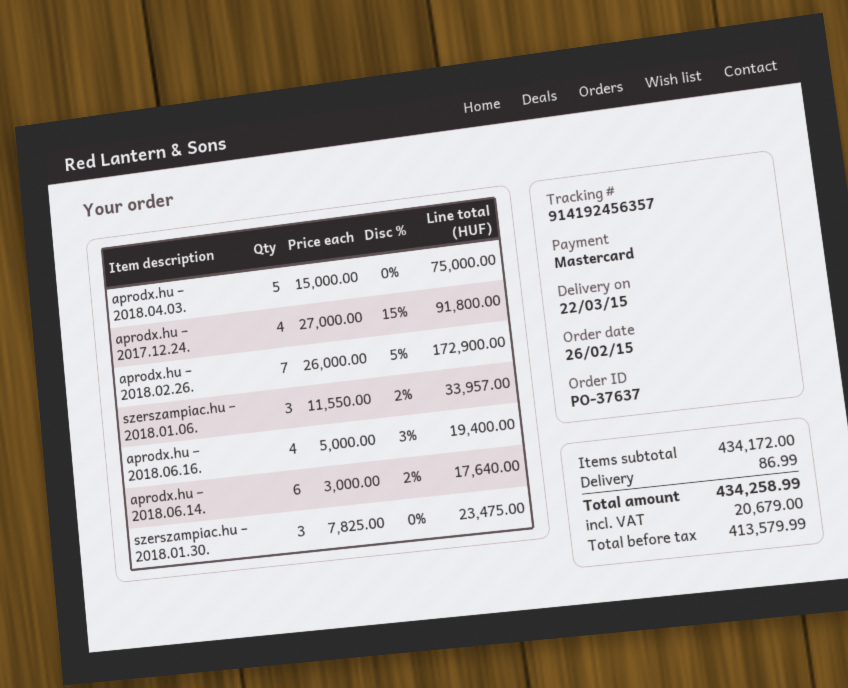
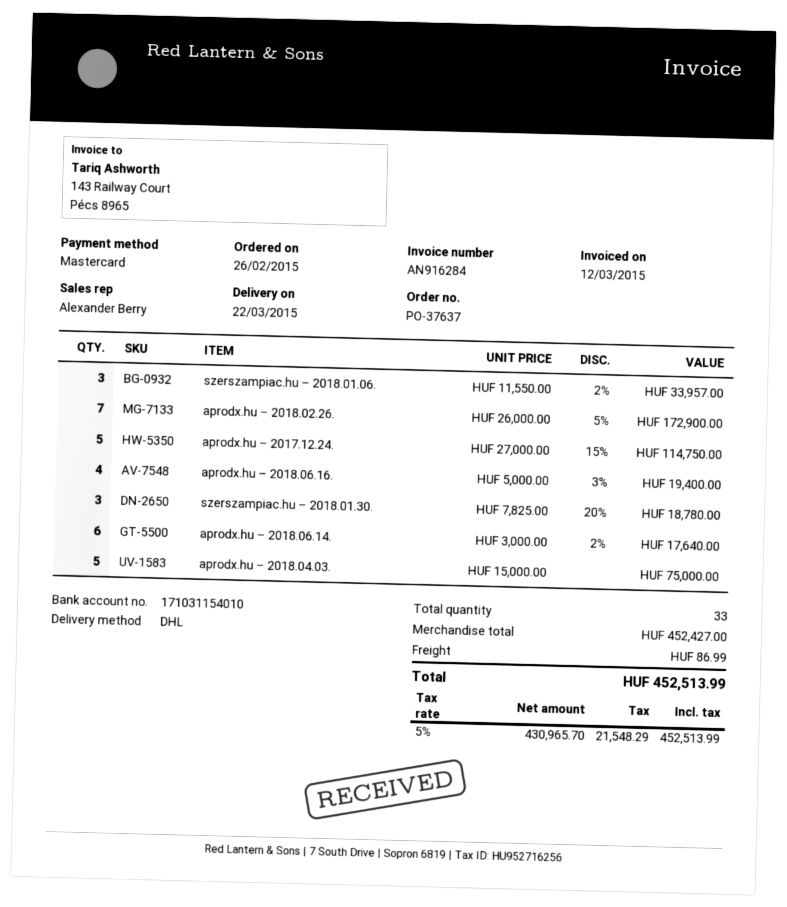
aprodx.hu – 2017.12.24.: 4 x 27000.00 - 15% = 91800.00 -> 5 x 27000.00 - 15% = 114750.00
szerszampiac.hu – 2018.01.30.: 3 x 7825.00 = 23475.00 -> 3 x 7825.00 - 20% = 18780.00
subtotal: 434172.00 -> 452427.00
net: 413579.99 -> 430965.70
tax: 20679.00 -> 21548.29
total: 434258.99 -> 452513.99

